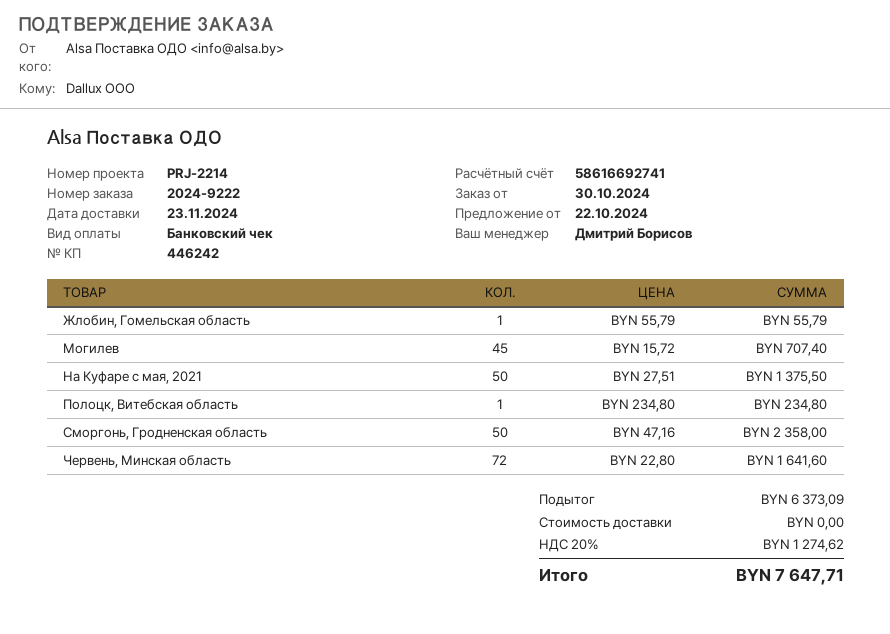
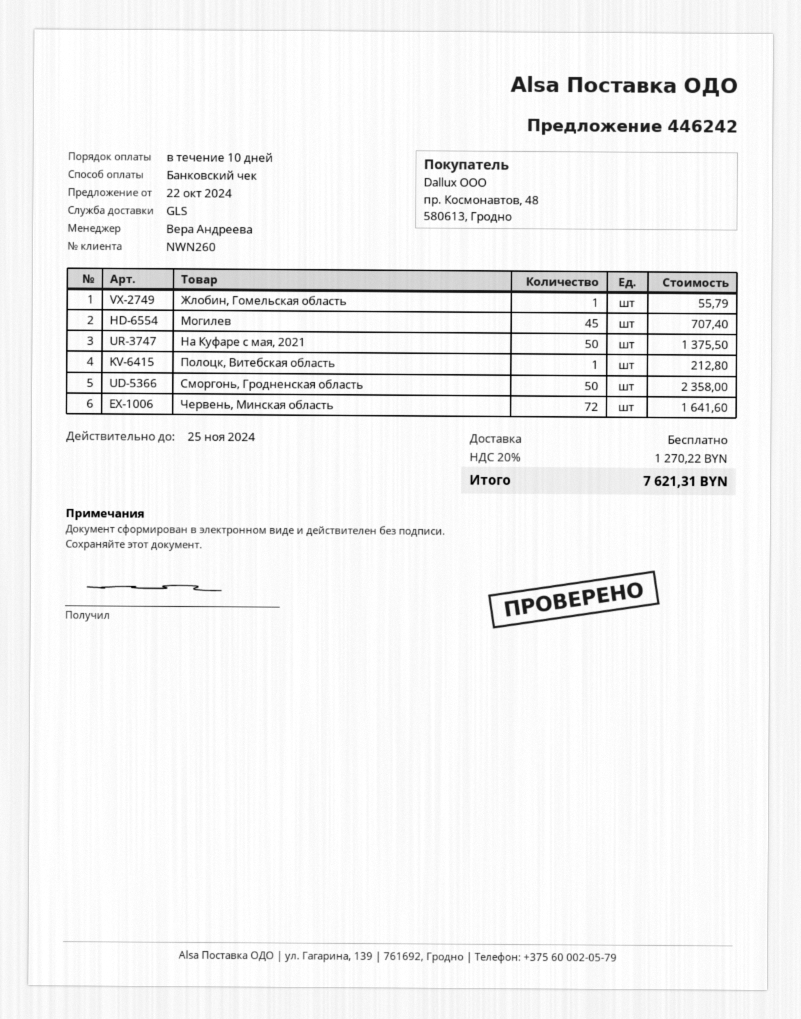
sales rep: Дмитрий Борисов -> Вера Андреева
Полоцк, Витебская область: 1 for 234.80 -> 1 for 212.80
tax: 20% = 1274.62 -> 20% = 1270.22
total: 7647.71 -> 7621.31

